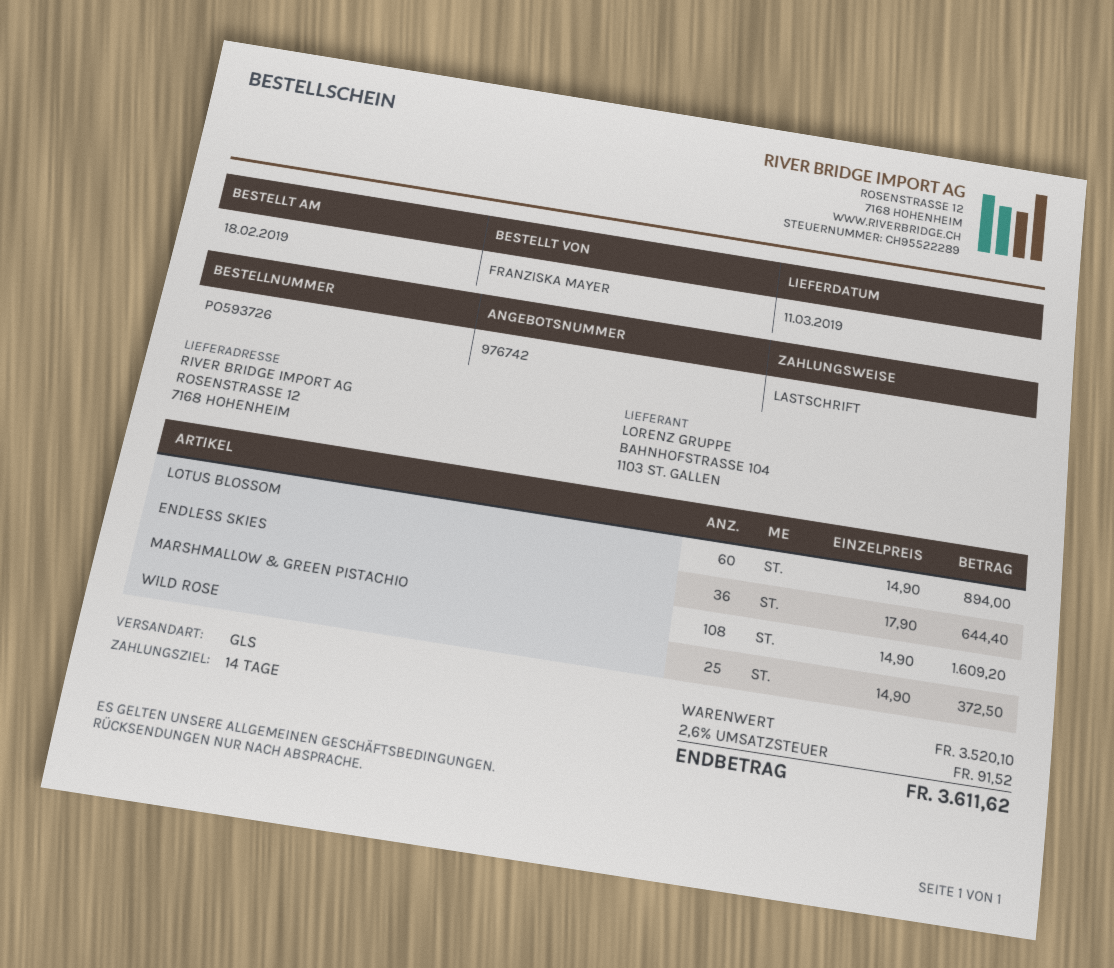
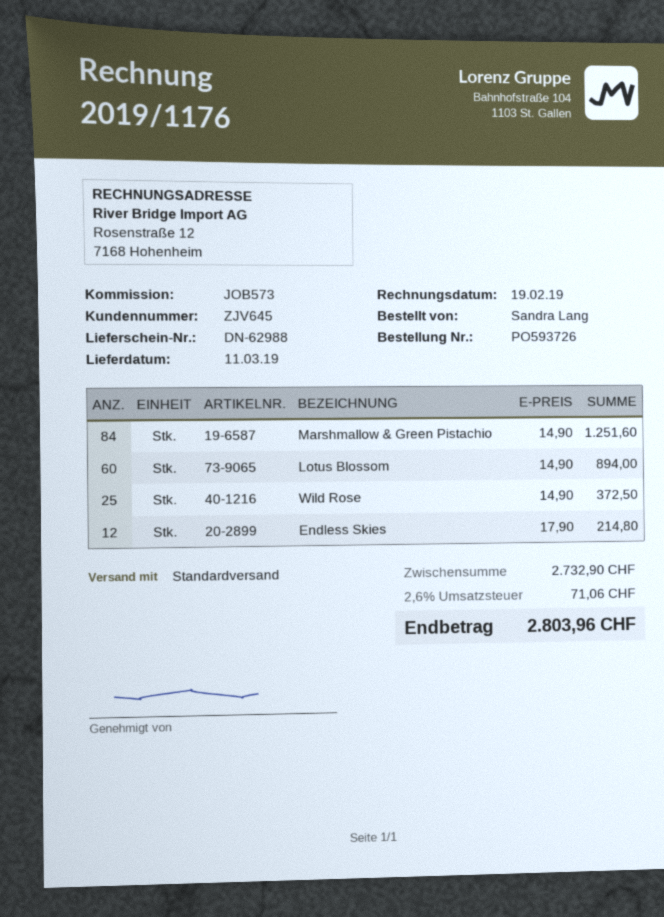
ordered by: FRANZISKA MAYER -> Sandra Lang
shipping method: GLS -> standard
ENDLESS SKIES: 36 x 17.90 = 644.40 -> 12 x 17.90 = 214.80
MARSHMALLOW & GREEN PISTACHIO: 108 x 14.90 = 1609.20 -> 84 x 14.90 = 1251.60
subtotal: 3520.10 -> 2732.90
tax: 2.6% = 91.52 -> 2.6% = 71.06
total: 3611.62 -> 2803.96

